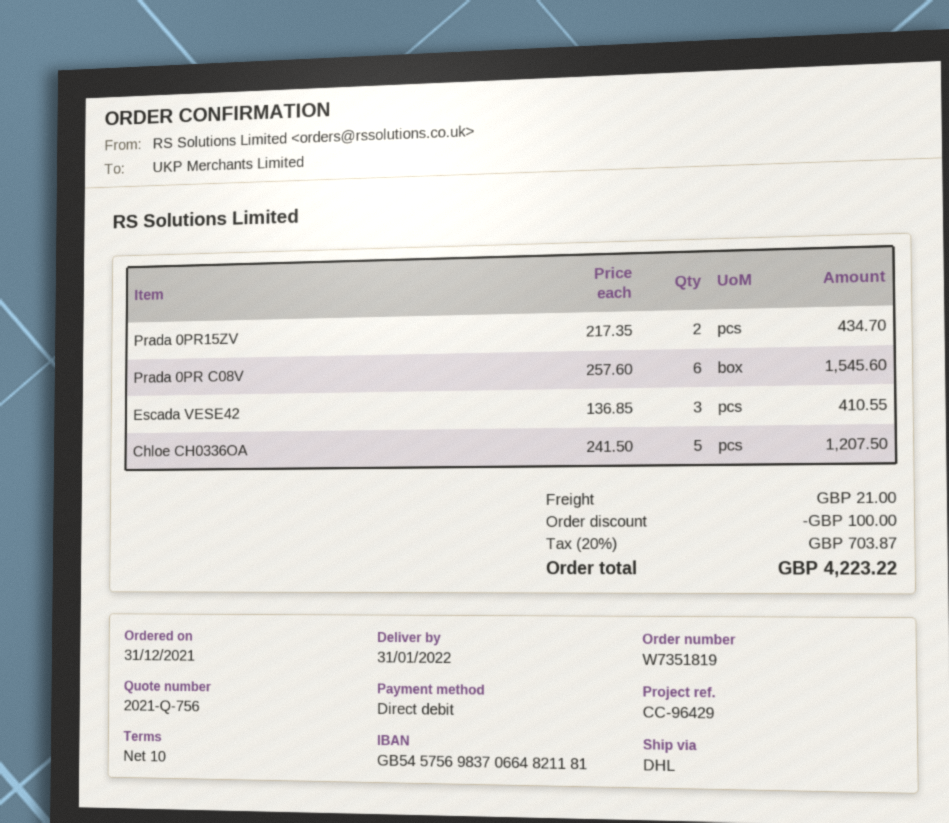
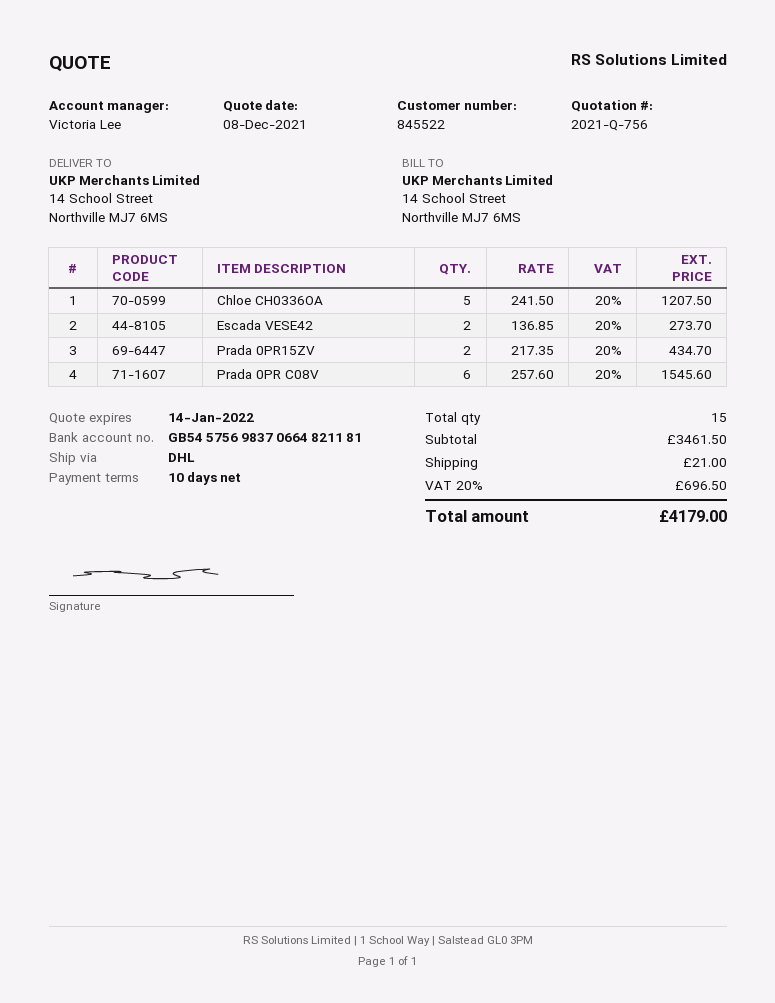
Escada VESE42: 3 x 136.85 = 410.55 -> 2 x 136.85 = 273.70
discount: 100.00 -> none
tax: 20% = 703.87 -> 20% = 696.50
total: 4223.22 -> 4179.00

